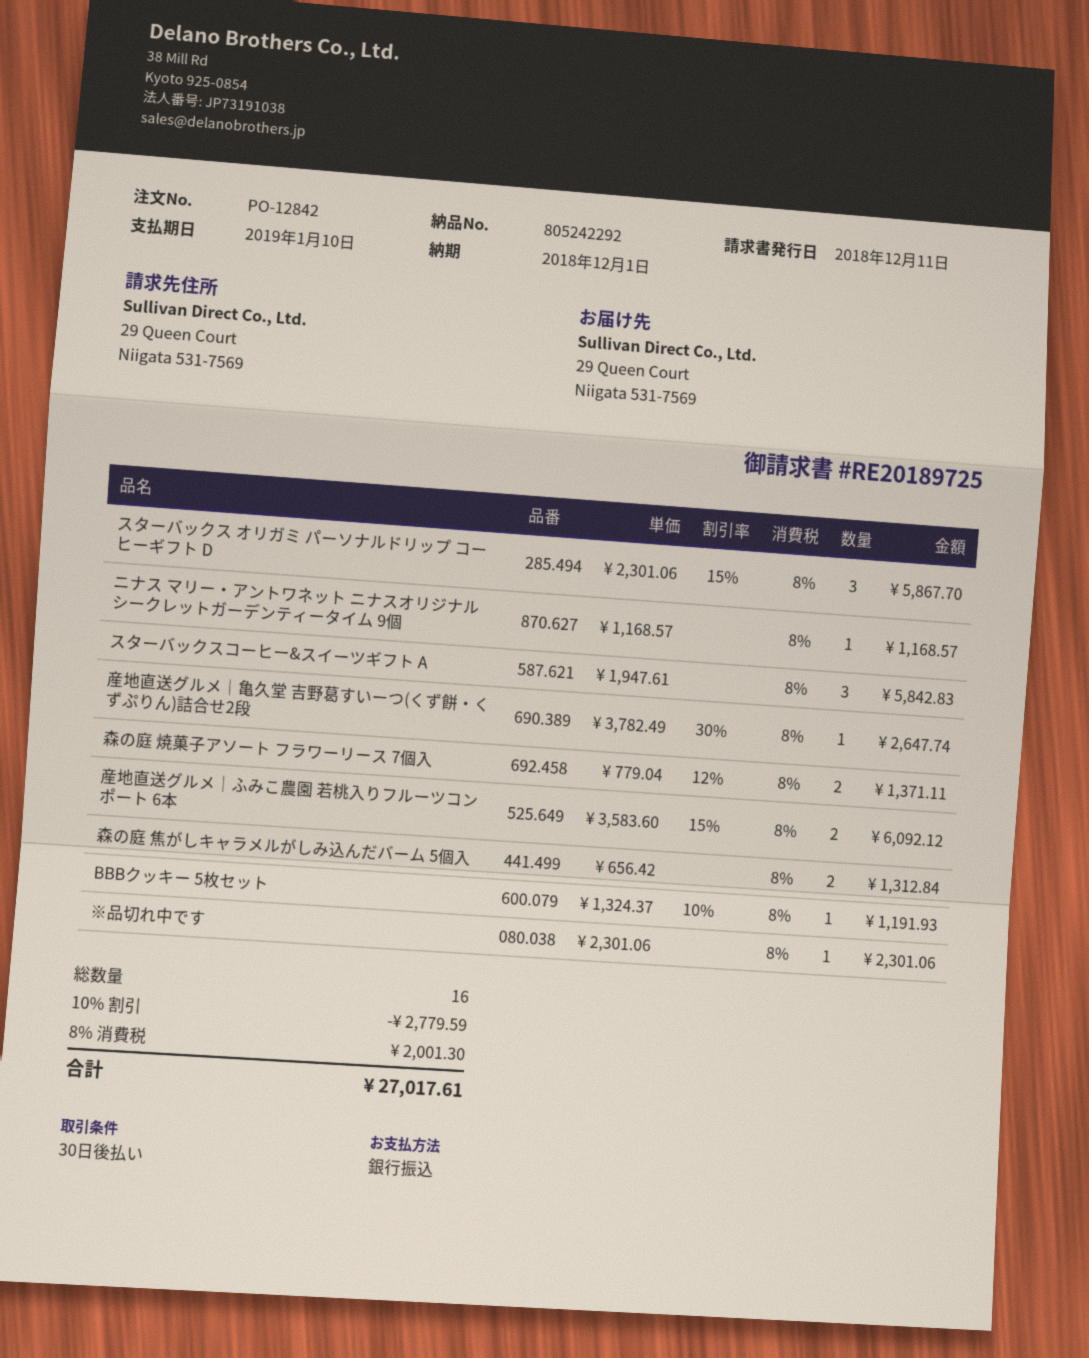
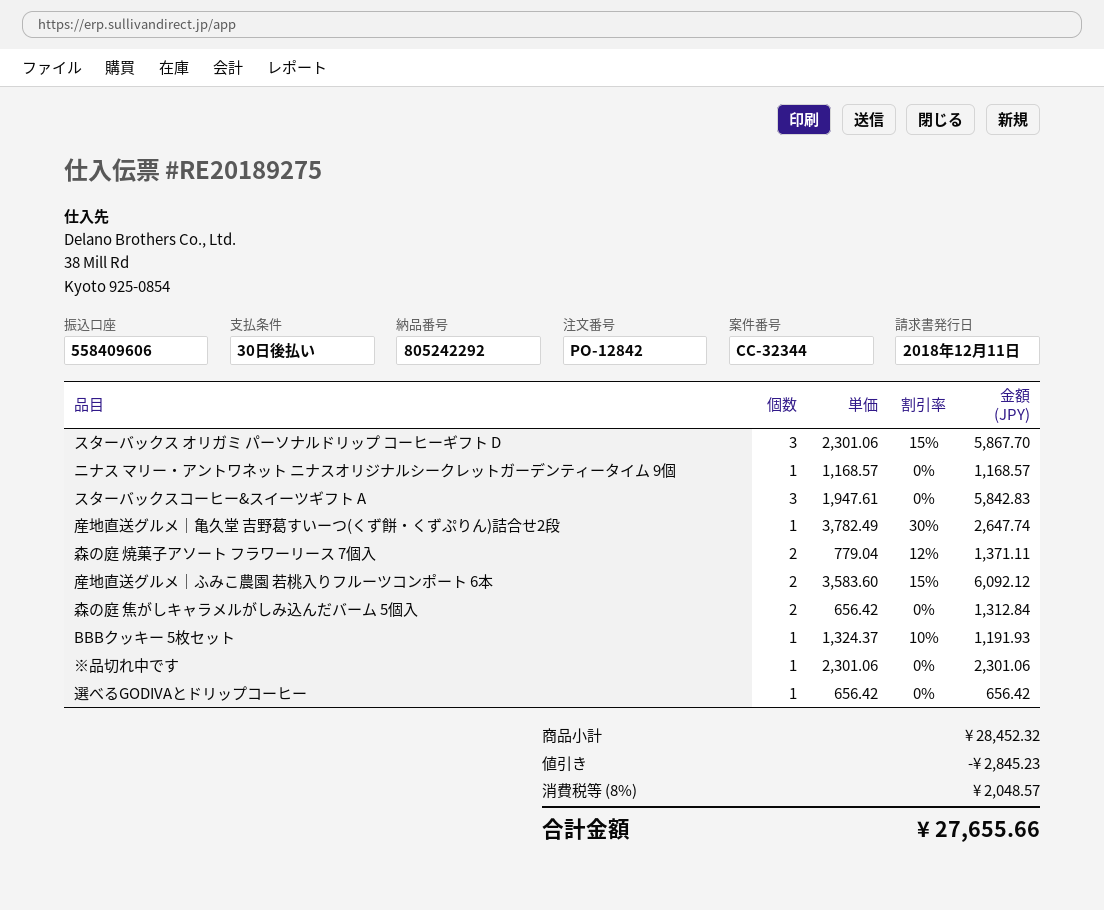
invoice number: RE20189725 -> RE20189275
選べるGODIVAとドリップコーヒー: none -> 1 x 656.42 = 656.42
discount: 2779.59 -> 2845.23
tax: 8% = 2001.30 -> 8% = 2048.57
total: 27017.61 -> 27655.66

